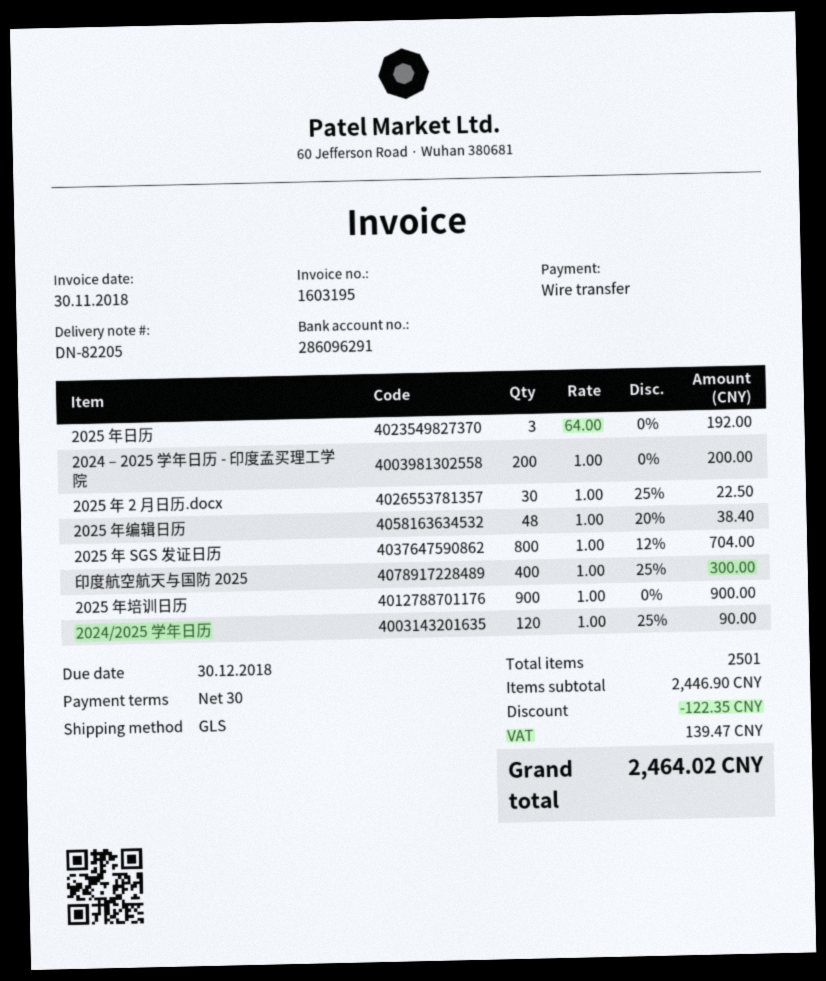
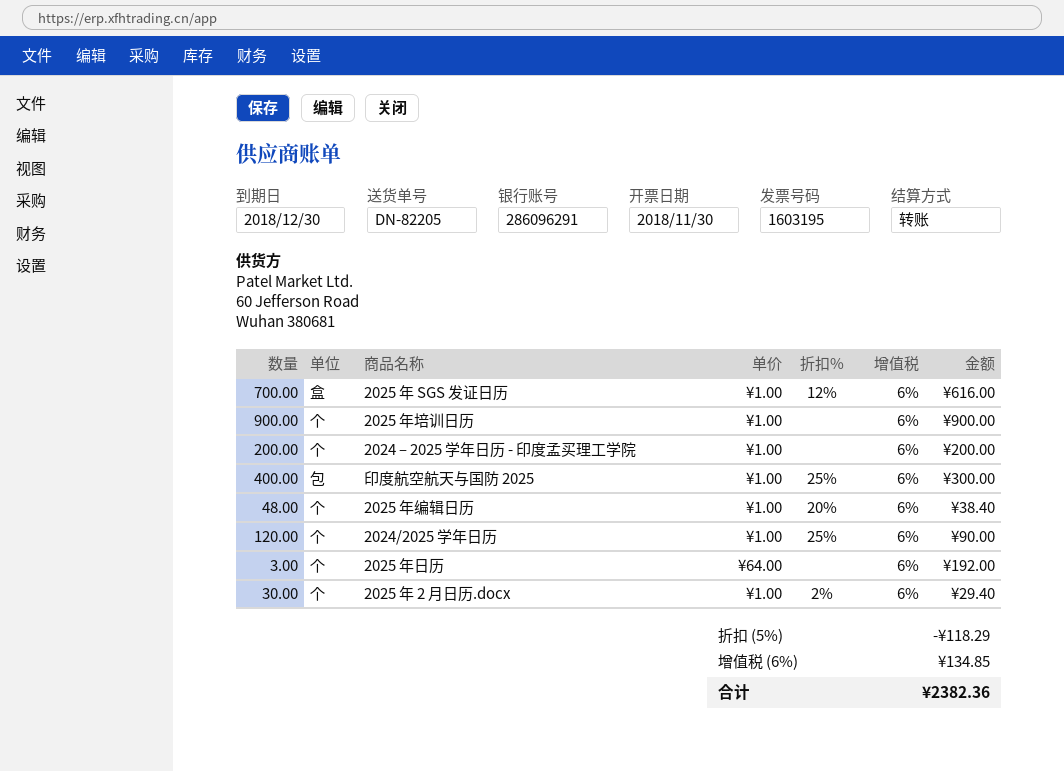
2025 年 2 月日历.docx: 30 x 1.00 - 25% = 22.50 -> 30 x 1.00 - 2% = 29.40
2025 年 SGS 发证日历: 800 x 1.00 - 12% = 704.00 -> 700 x 1.00 - 12% = 616.00
discount: 122.35 -> 118.29
tax: 139.47 -> 134.85
total: 2464.02 -> 2382.36

